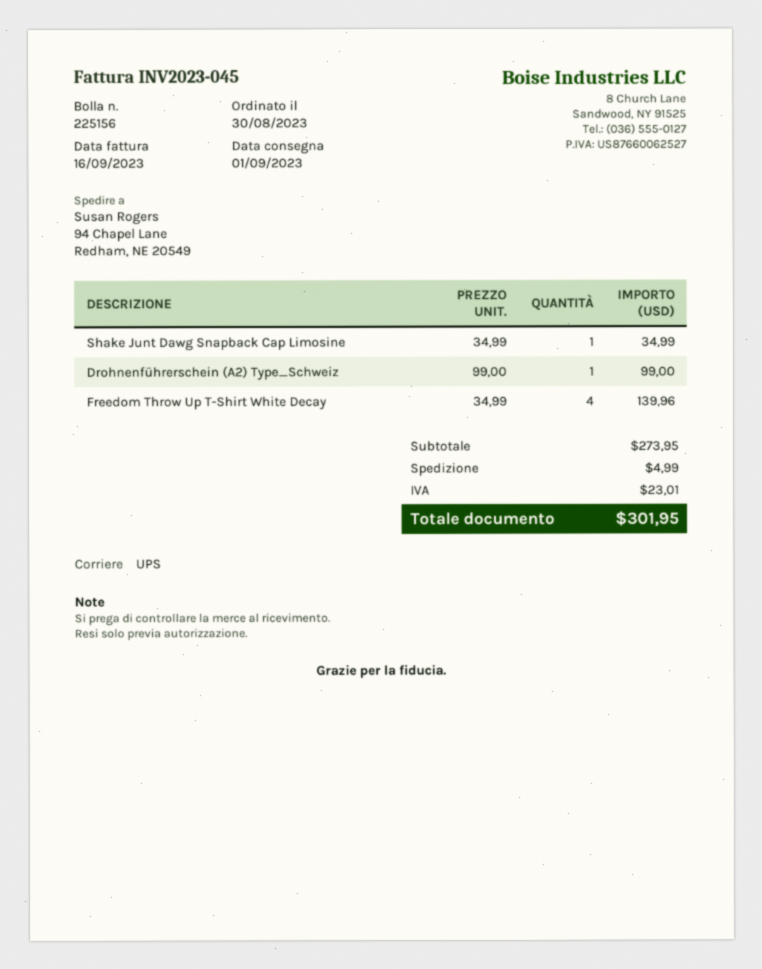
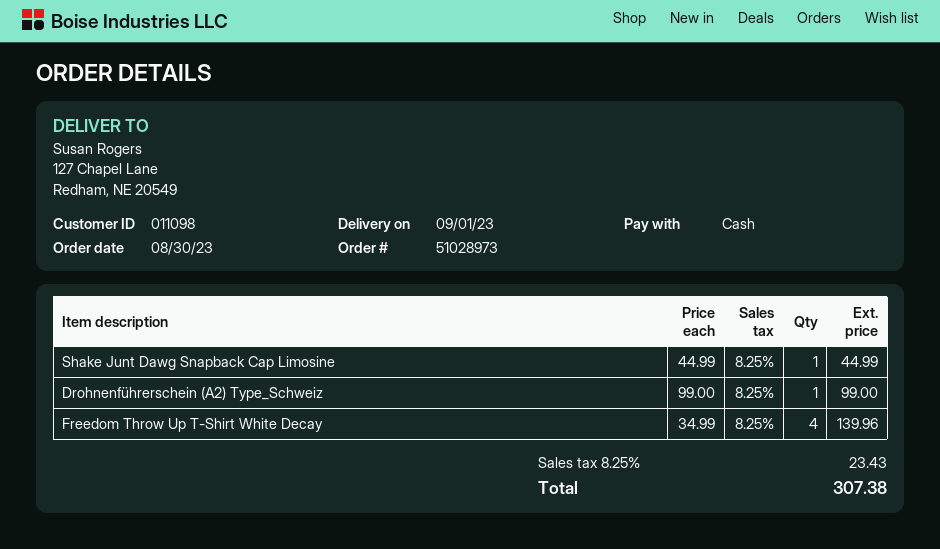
ship to: 94 Chapel Lane, Redham, NE 20549 -> 127 Chapel Lane, Redham, NE 20549
Shake Junt Dawg Snapback Cap Limosine: 1 x 34.99 = 34.99 -> 1 x 44.99 = 44.99
shipping: 4.99 -> none
tax: 23.01 -> 23.43
total: 301.95 -> 307.38

